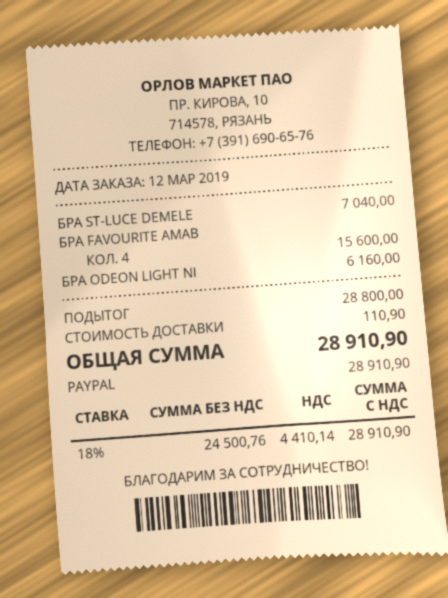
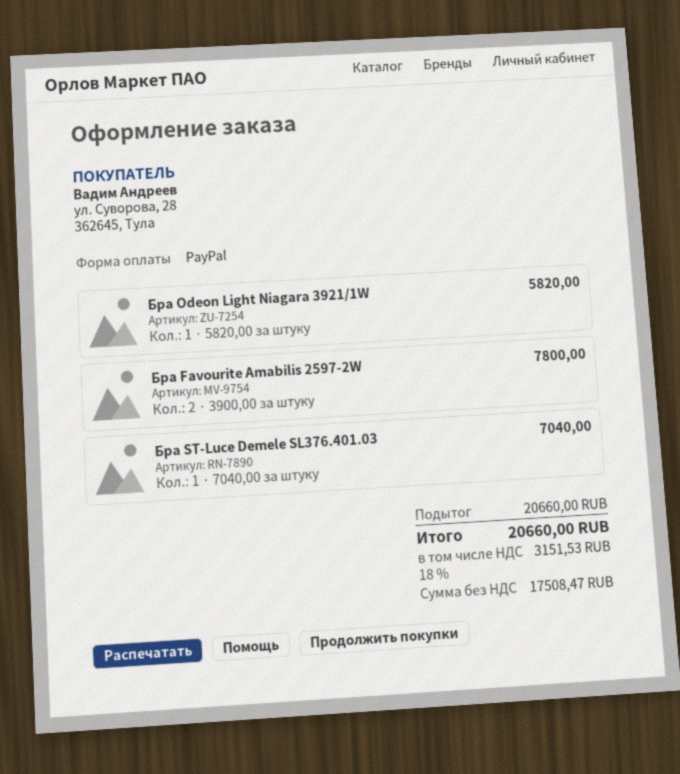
БРА FAVOURITE AMAB: 4 for 15600.00 -> 2 for 7800.00
БРА ODEON LIGHT NI: 1 for 6160.00 -> 1 for 5820.00
subtotal: 28800.00 -> 20660.00
shipping: 110.90 -> none
net: 24500.76 -> 17508.47
tax: 18% = 4410.14 -> 18% = 3151.53
total: 28910.90 -> 20660.00

